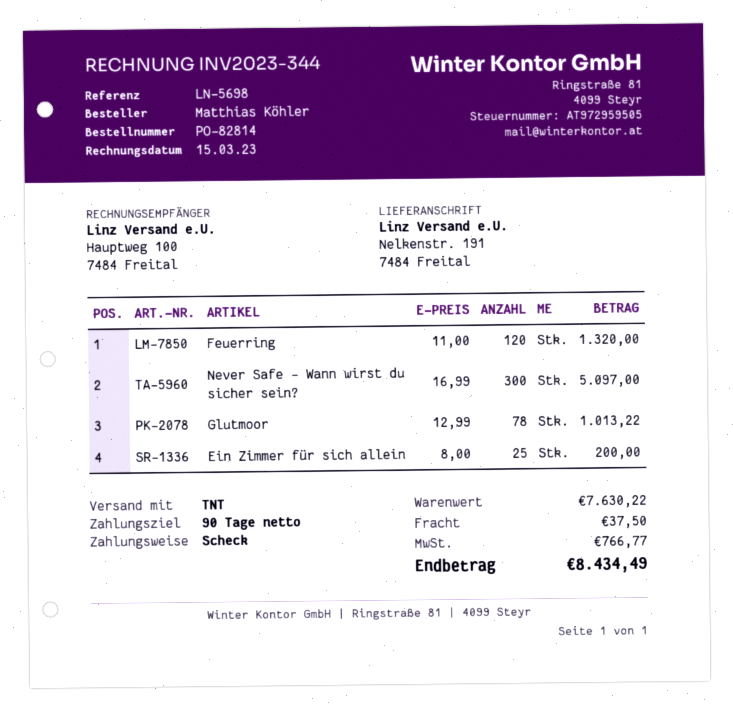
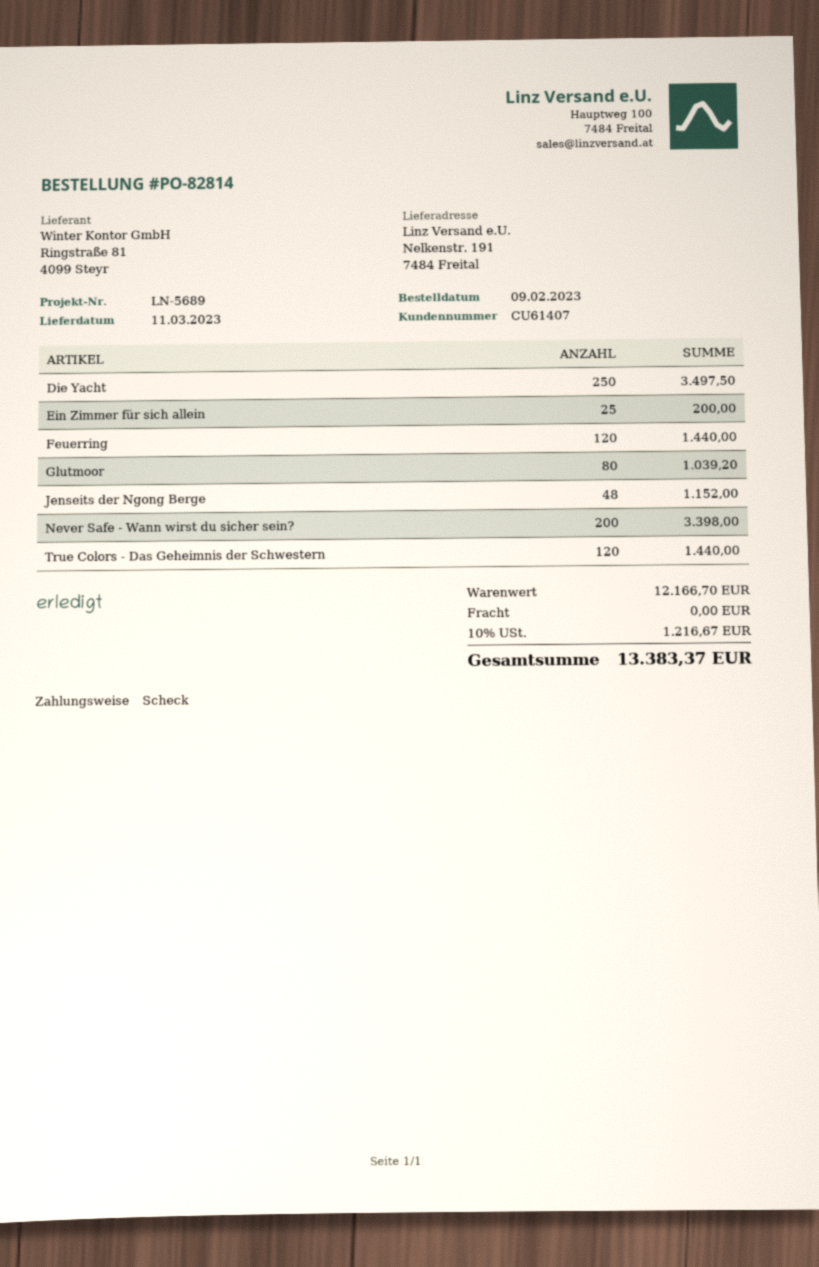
reference: LN-5698 -> LN-5689
Feuerring: 120 for 1320.00 -> 120 for 1440.00
Never Safe - Wann wirst du sicher sein?: 300 for 5097.00 -> 200 for 3398.00
Glutmoor: 78 for 1013.22 -> 80 for 1039.20
Die Yacht: none -> 250 for 3497.50
Jenseits der Ngong Berge: none -> 48 for 1152.00
True Colors - Das Geheimnis der Schwestern: none -> 120 for 1440.00
subtotal: 7630.22 -> 12166.70
shipping: 37.50 -> 0.00
tax: 766.77 -> 1216.67
total: 8434.49 -> 13383.37

